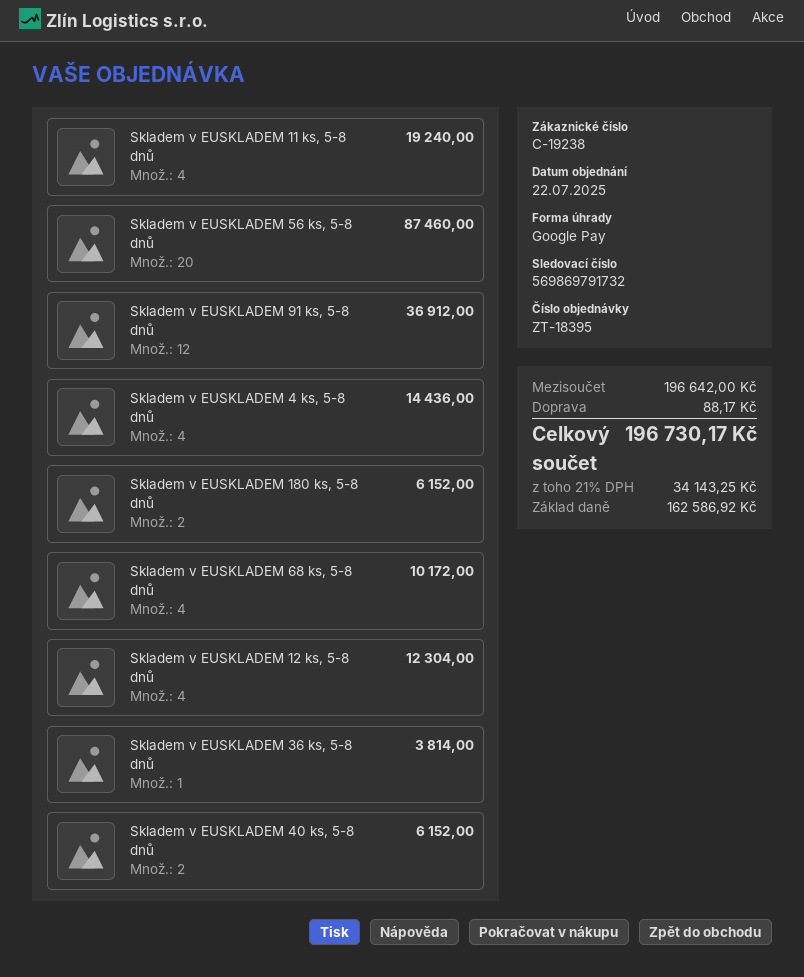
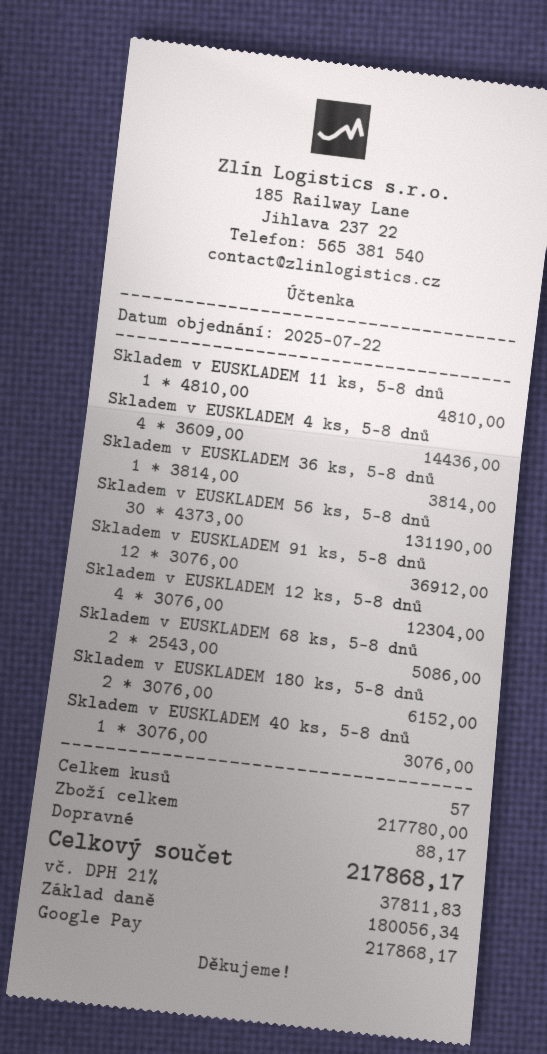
Skladem v EUSKLADEM 11 ks, 5-8 dnů: 4 for 19240.00 -> 1 for 4810.00
Skladem v EUSKLADEM 56 ks, 5-8 dnů: 20 for 87460.00 -> 30 for 131190.00
Skladem v EUSKLADEM 68 ks, 5-8 dnů: 4 for 10172.00 -> 2 for 5086.00
Skladem v EUSKLADEM 40 ks, 5-8 dnů: 2 for 6152.00 -> 1 for 3076.00
subtotal: 196642.00 -> 217780.00
net: 162586.92 -> 180056.34
tax: 21% = 34143.25 -> 21% = 37811.83
total: 196730.17 -> 217868.17

